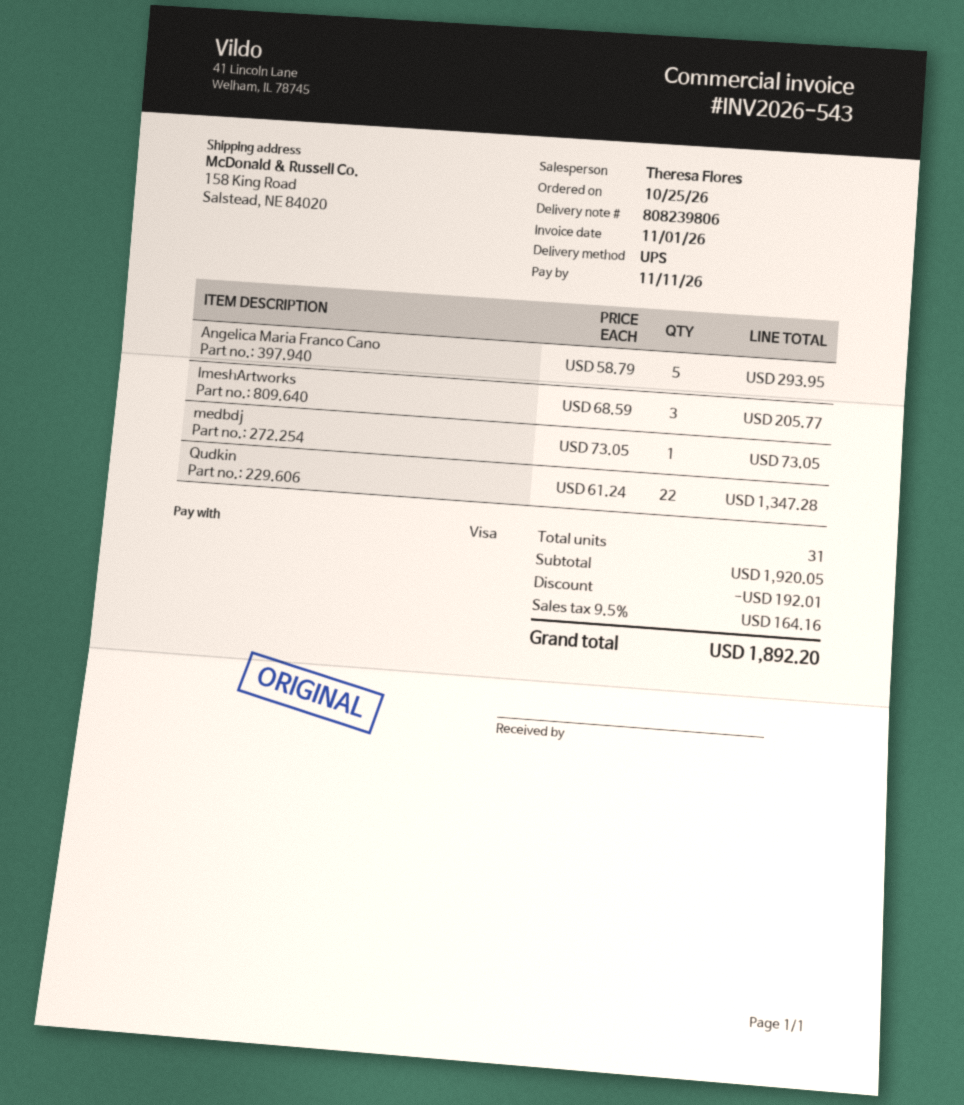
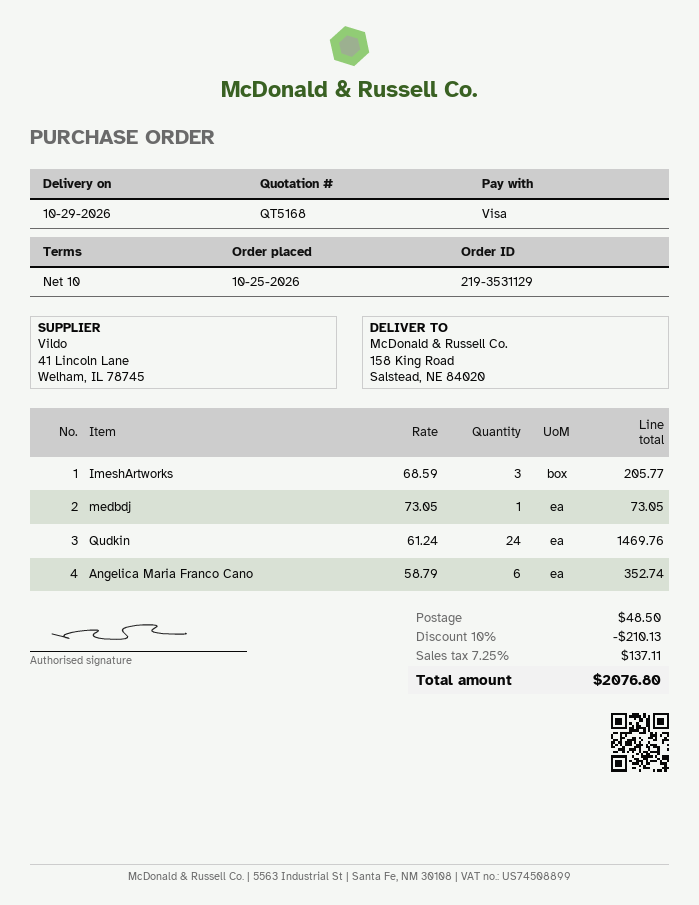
Angelica Maria Franco Cano: 5 x 58.79 = 293.95 -> 6 x 58.79 = 352.74
Qudkin: 22 x 61.24 = 1347.28 -> 24 x 61.24 = 1469.76
discount: 192.01 -> 210.13
shipping: none -> 48.50
tax: 9.5% = 164.16 -> 7.25% = 137.11
total: 1892.20 -> 2076.80

